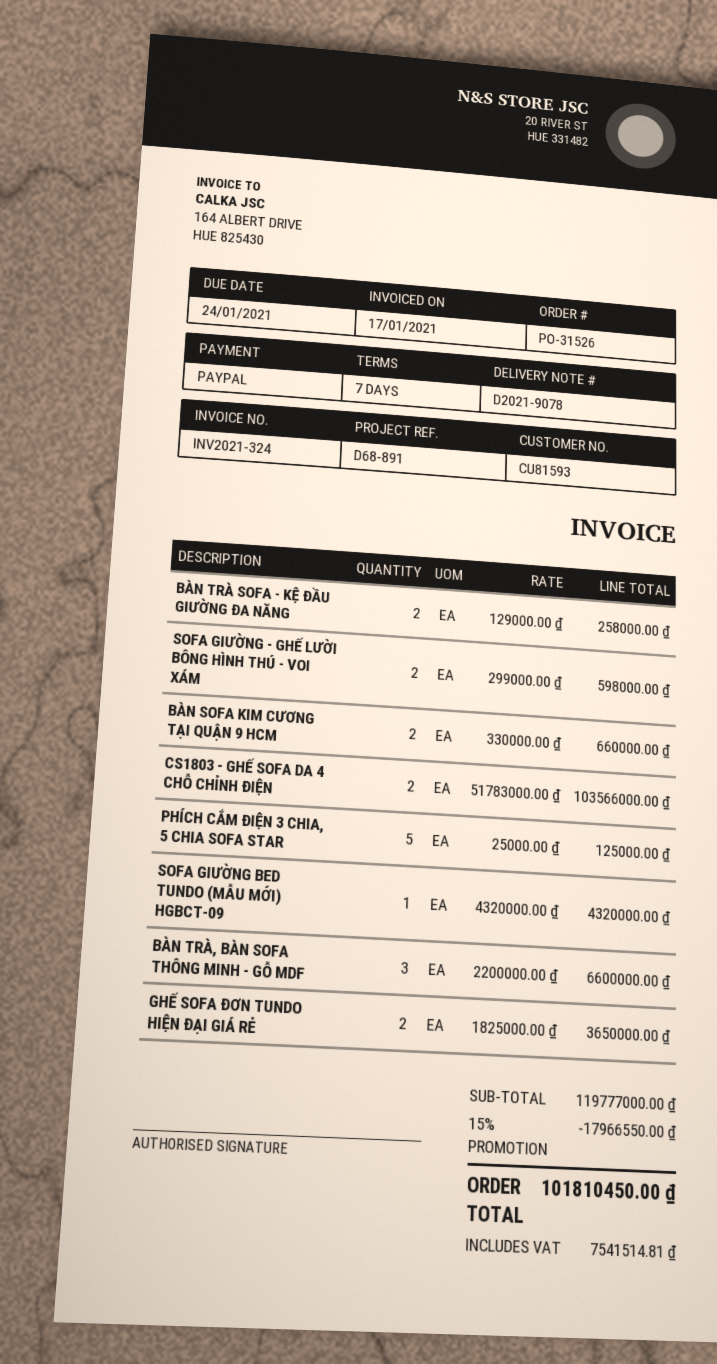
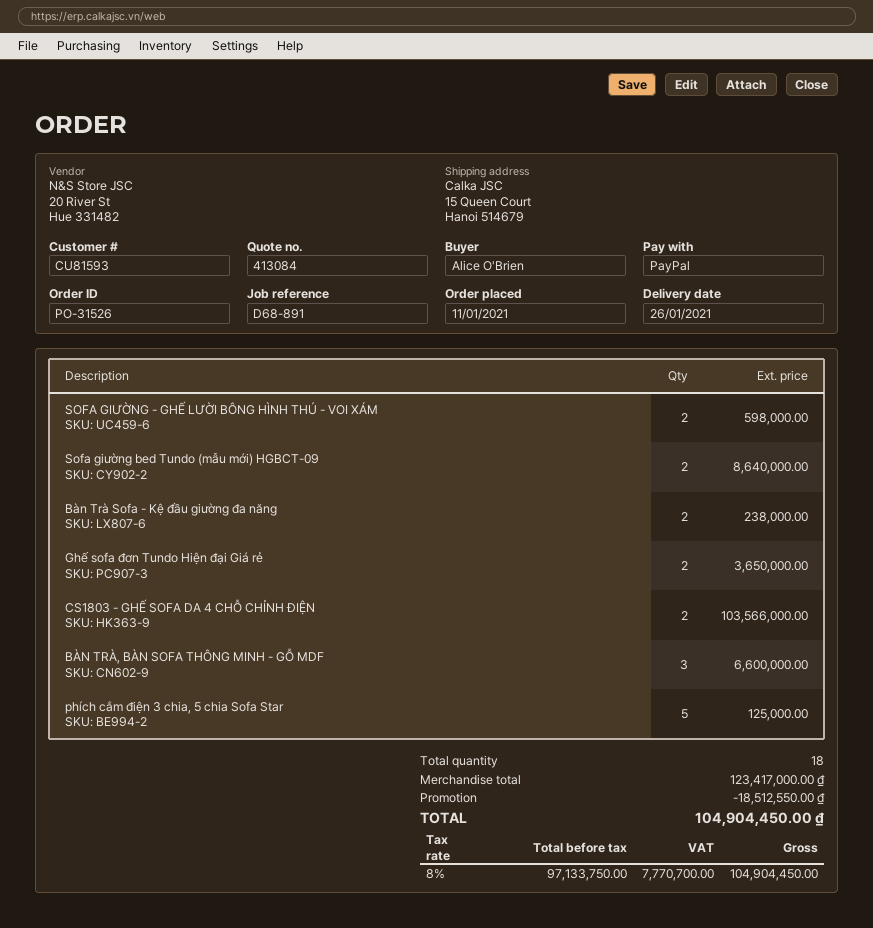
BÀN TRÀ SOFA - KỆ ĐẦU GIƯỜNG ĐA NĂNG: 2 for 258000.00 -> 2 for 238000.00
BÀN SOFA KIM CƯƠNG TẠI QUẬN 9 HCM: 2 for 660000.00 -> none
SOFA GIƯỜNG BED TUNDO (MẪU MỚI) HGBCT-09: 1 for 4320000.00 -> 2 for 8640000.00
subtotal: 119777000.00 -> 123417000.00
discount: 17966550.00 -> 18512550.00
tax: 7541514.81 -> 7770700.00
total: 101810450.00 -> 104904450.00

